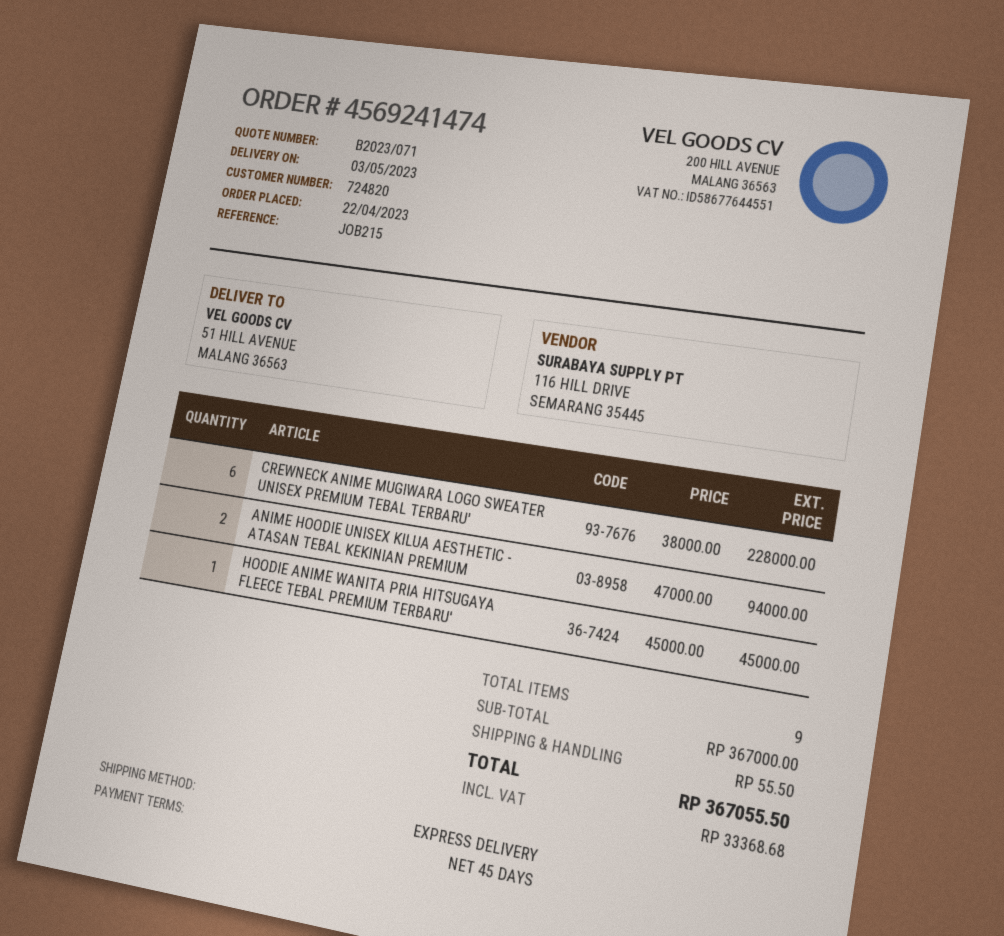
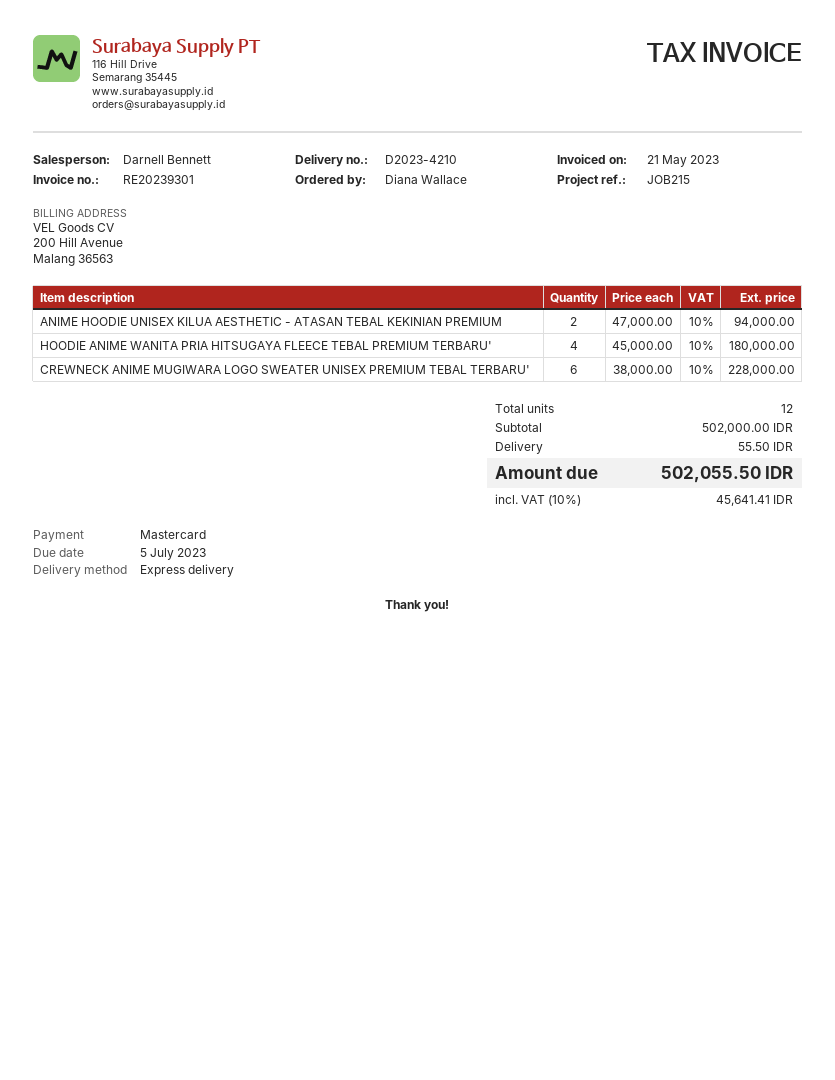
HOODIE ANIME WANITA PRIA HITSUGAYA FLEECE TEBAL PREMIUM TERBARU': 1 x 45000.00 = 45000.00 -> 4 x 45000.00 = 180000.00
total quantity: 9 -> 12
subtotal: 367000.00 -> 502000.00
tax: 33368.68 -> 45641.41
total: 367055.50 -> 502055.50

